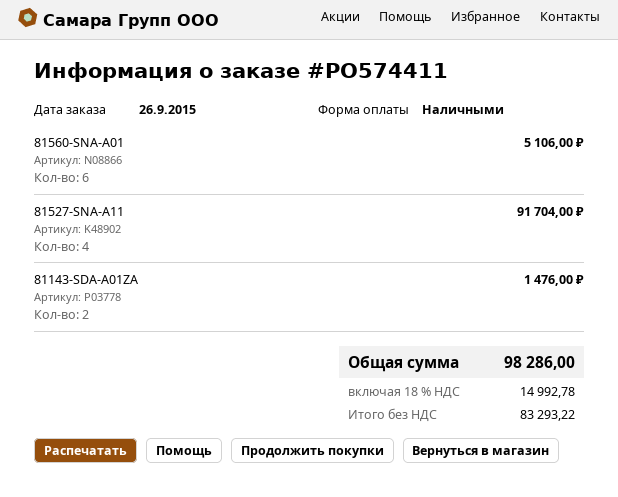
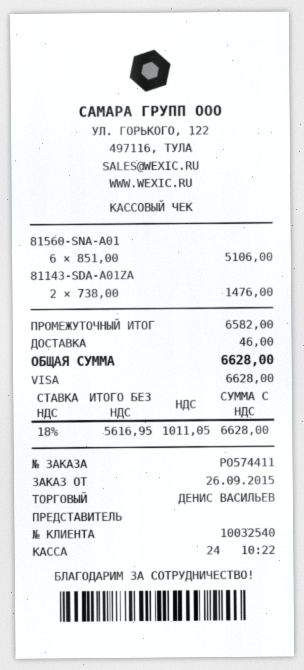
payment method: cash -> Visa
81527-SNA-A11: 4 for 91704.00 -> none
shipping: none -> 46.00
net: 83293.22 -> 5616.95
tax: 18% = 14992.78 -> 18% = 1011.05
total: 98286.00 -> 6628.00

